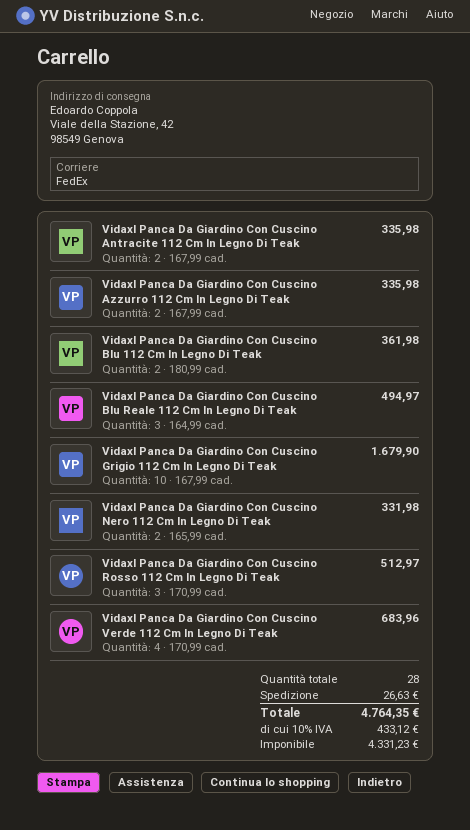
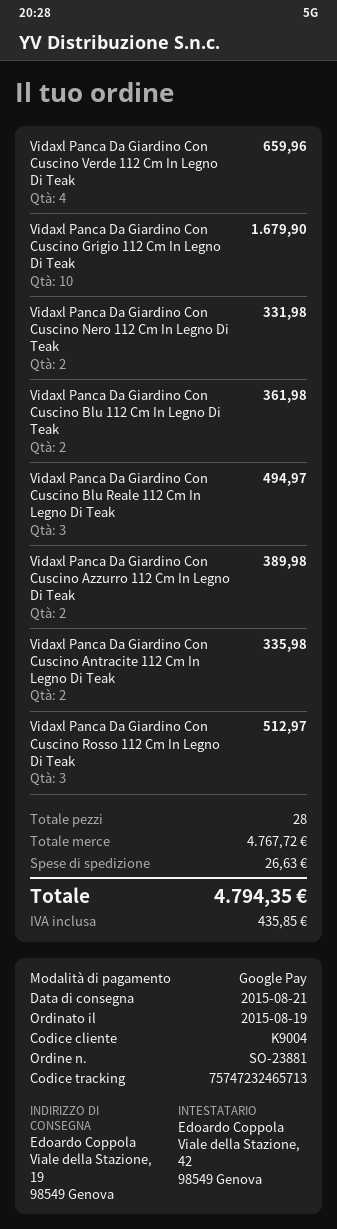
ship to: Viale della Stazione, 42, 98549 Genova -> Viale della Stazione, 19, 98549 Genova
Vidaxl Panca Da Giardino Con Cuscino Azzurro 112 Cm In Legno Di Teak: 2 for 335.98 -> 2 for 389.98
Vidaxl Panca Da Giardino Con Cuscino Verde 112 Cm In Legno Di Teak: 4 for 683.96 -> 4 for 659.96
tax: 433.12 -> 435.85
total: 4764.35 -> 4794.35

